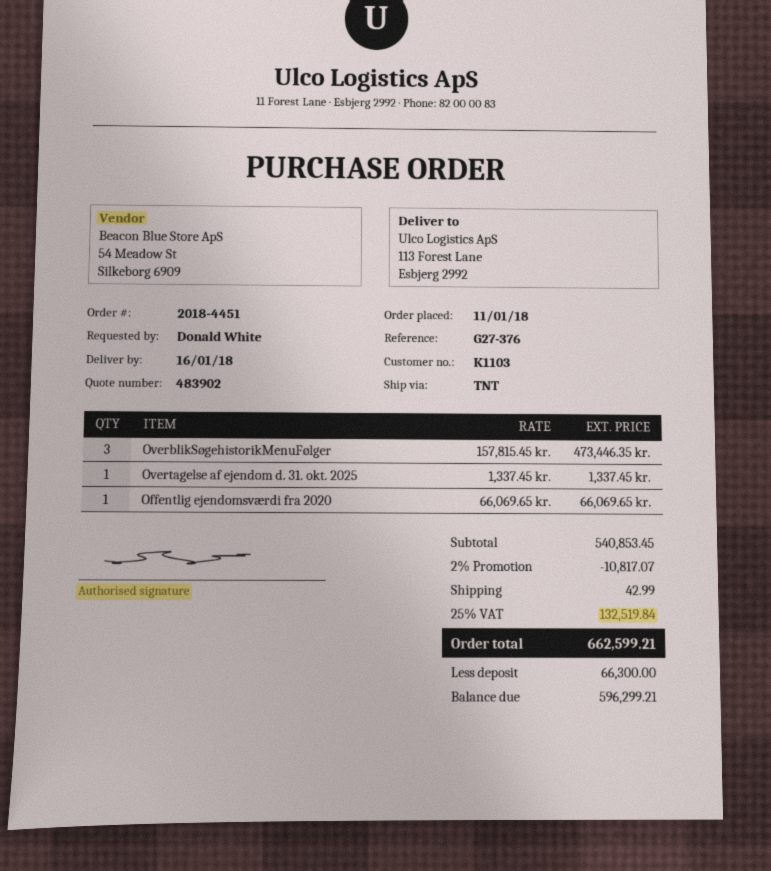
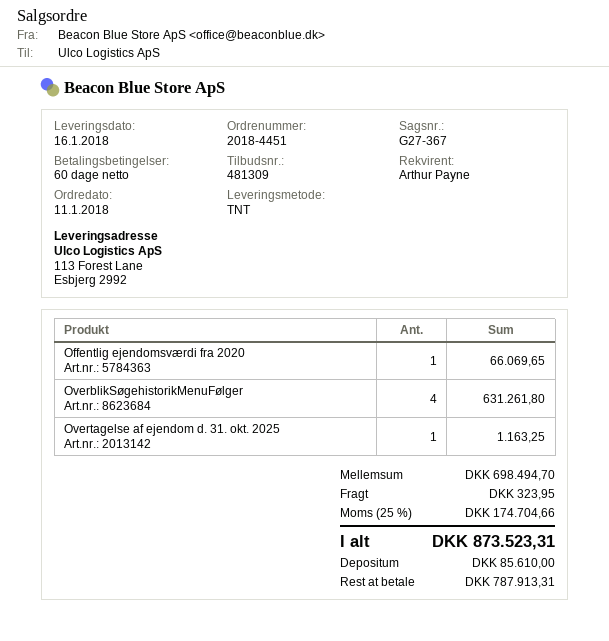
quote number: 483902 -> 481309
reference: G27-376 -> G27-367
ordered by: Donald White -> Arthur Payne
OverblikSøgehistorikMenuFølger: 3 for 473446.35 -> 4 for 631261.80
Overtagelse af ejendom d. 31. okt. 2025: 1 for 1337.45 -> 1 for 1163.25
subtotal: 540853.45 -> 698494.70
discount: 2% = 10817.07 -> none
shipping: 42.99 -> 323.95
tax: 25% = 132519.84 -> 25% = 174704.66
total: 662599.21 -> 873523.31
deposit: 66300.00 -> 85610.00
balance: 596299.21 -> 787913.31

